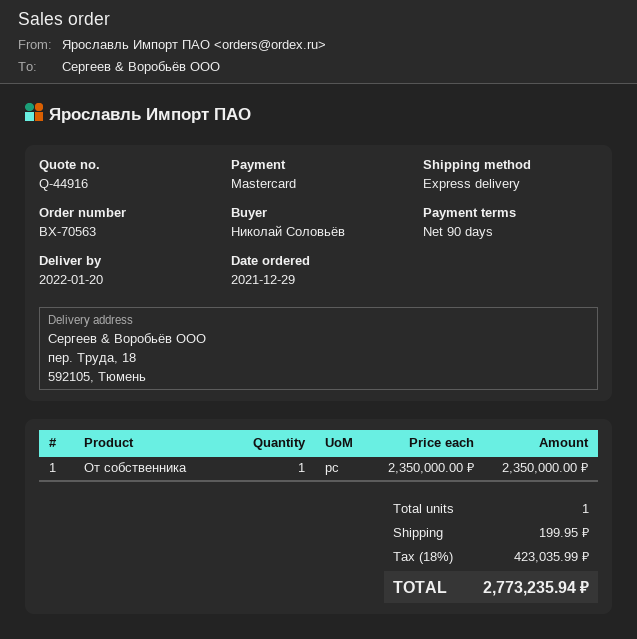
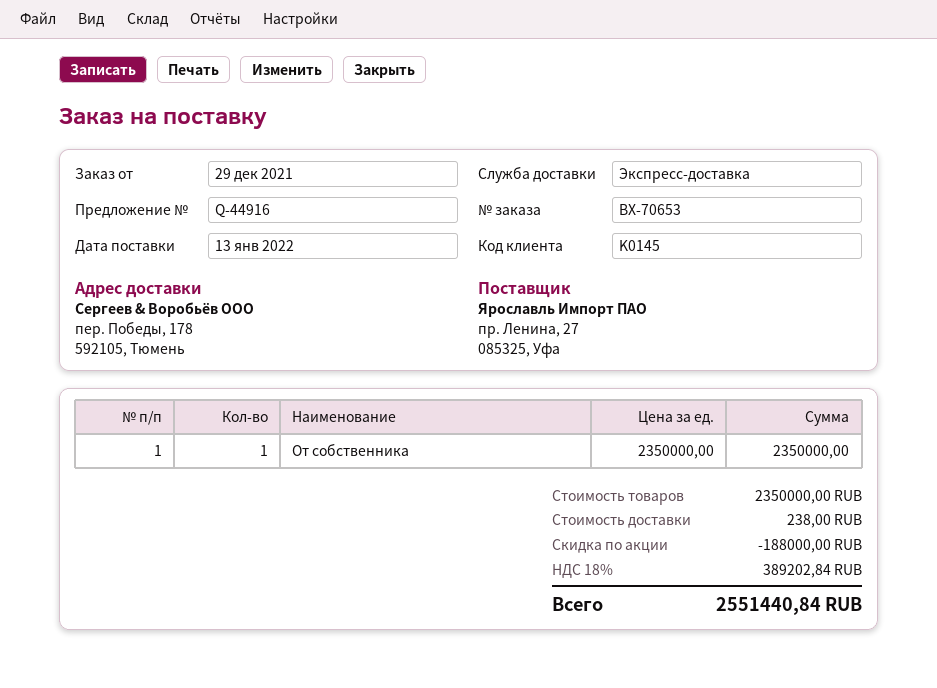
order number: BX-70563 -> BX-70653
delivery date: 2022-01-20 -> 2022-01-13
ship to: пер. Труда, 18, 592105, Тюмень -> пер. Победы, 178, 592105, Тюмень
discount: none -> 188000.00
shipping: 199.95 -> 238.00
tax: 18% = 423035.99 -> 18% = 389202.84
total: 2773235.94 -> 2551440.84

